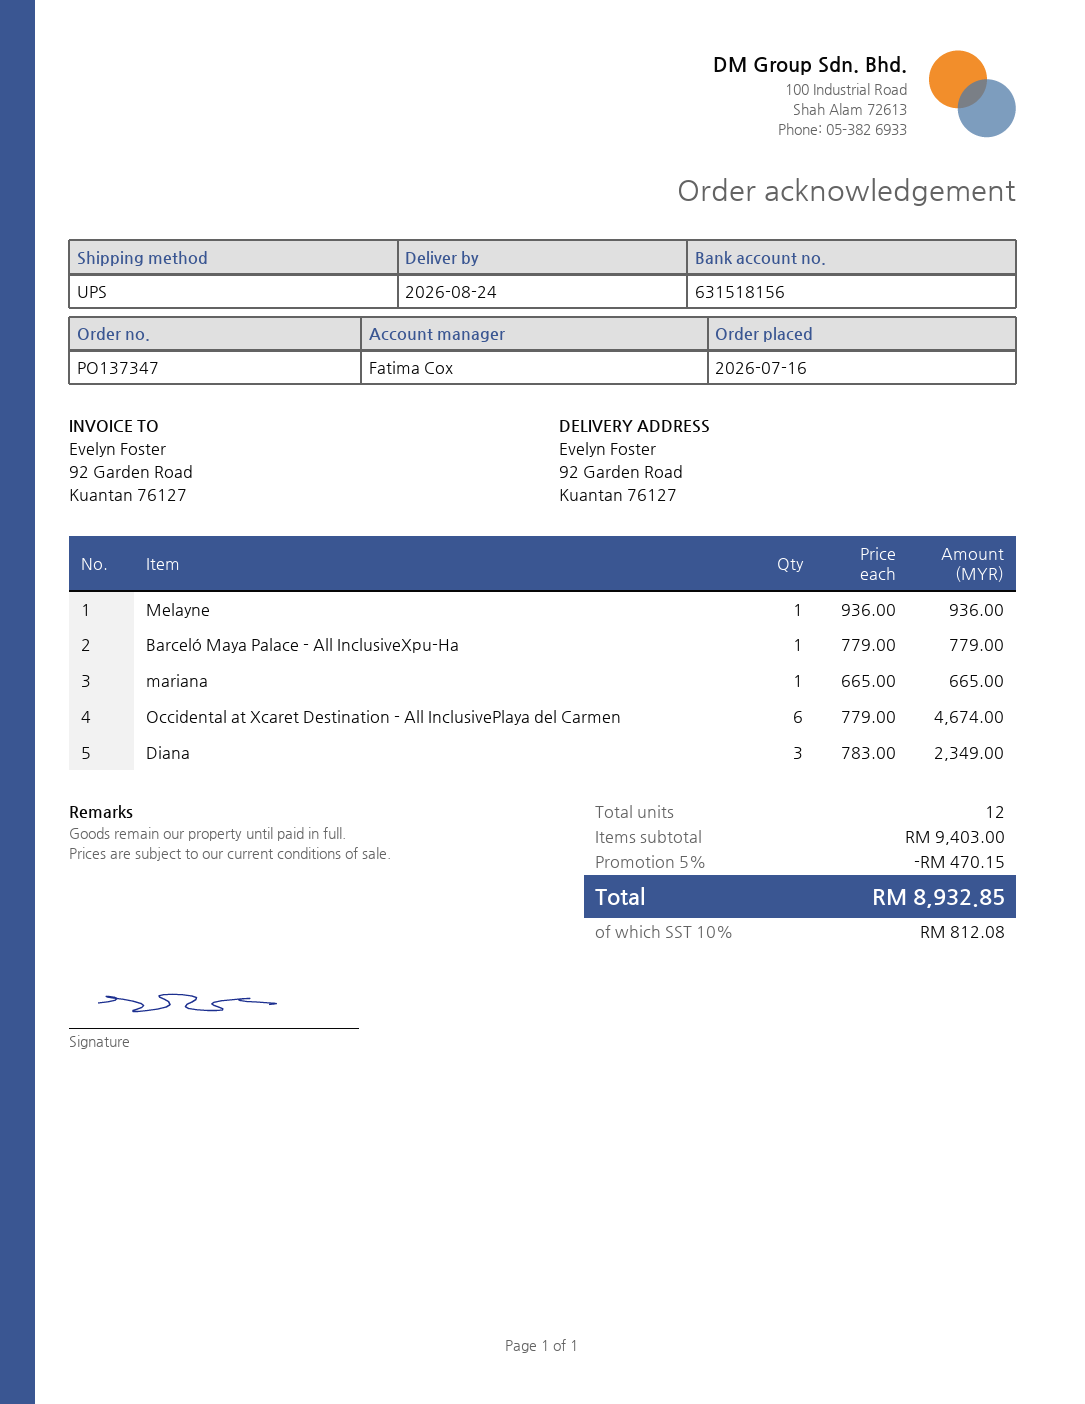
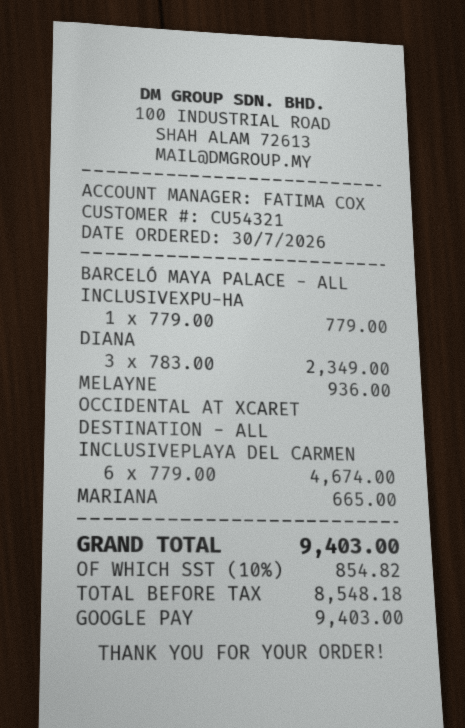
order date: 2026-07-16 -> 2026-07-30
discount: 5% = 470.15 -> none
tax: 10% = 812.08 -> 10% = 854.82
total: 8932.85 -> 9403.00

